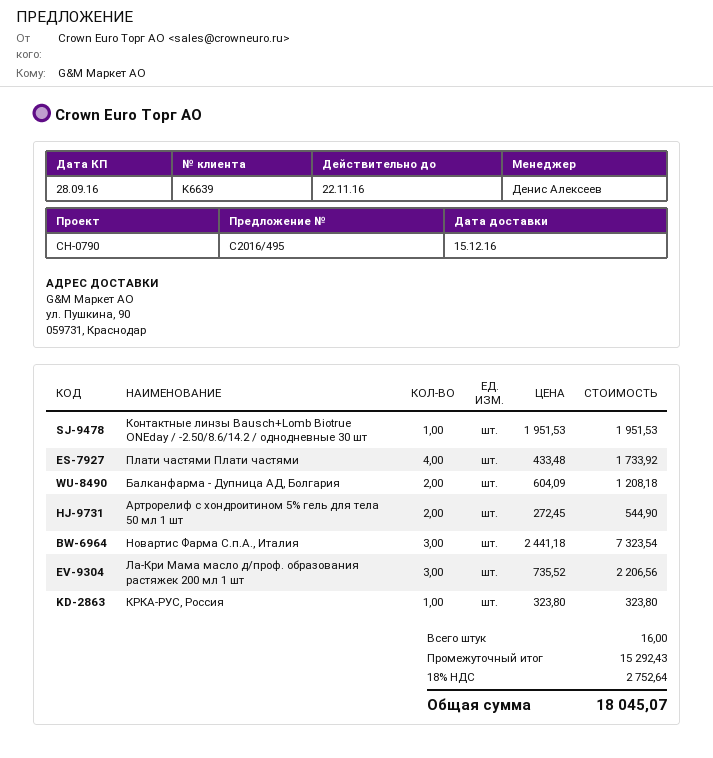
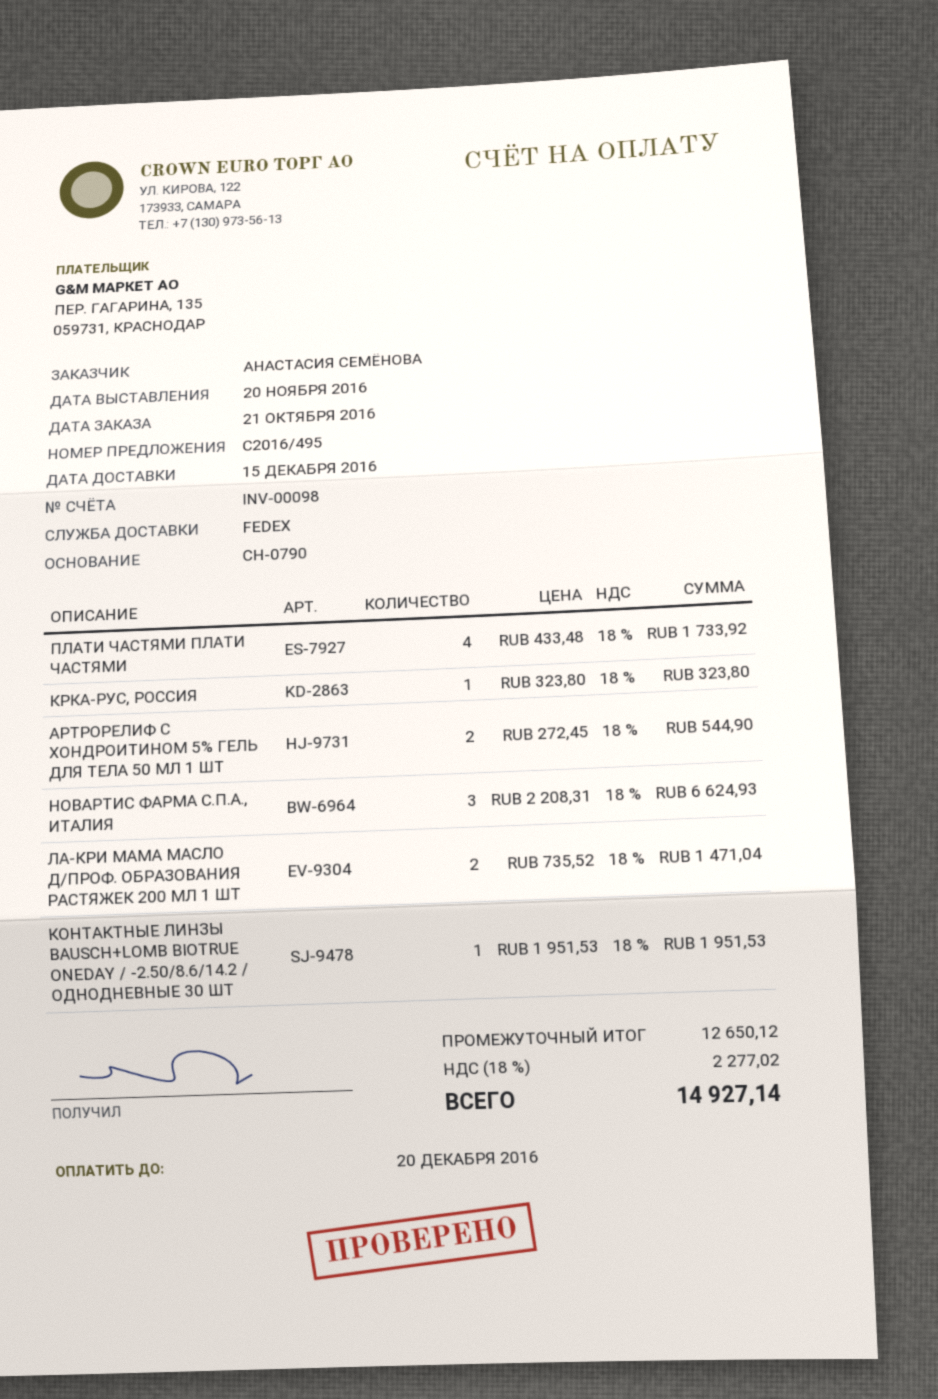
Балканфарма - Дупница АД, Болгария: 2 x 604.09 = 1208.18 -> none
Новартис Фарма С.п.А., Италия: 3 x 2441.18 = 7323.54 -> 3 x 2208.31 = 6624.93
Ла-Кри Мама масло д/проф. образования растяжек 200 мл 1 шт: 3 x 735.52 = 2206.56 -> 2 x 735.52 = 1471.04
subtotal: 15292.43 -> 12650.12
tax: 18% = 2752.64 -> 18% = 2277.02
total: 18045.07 -> 14927.14

